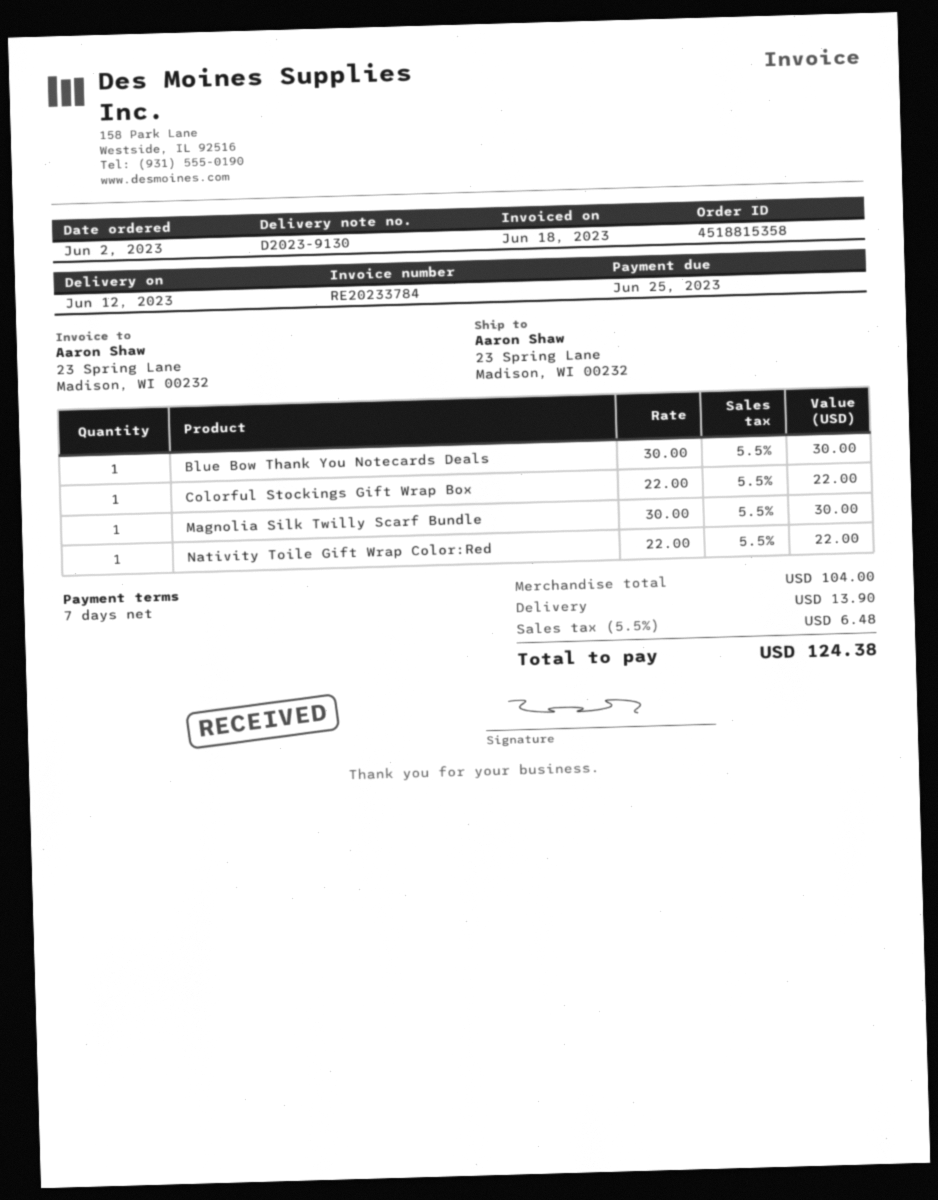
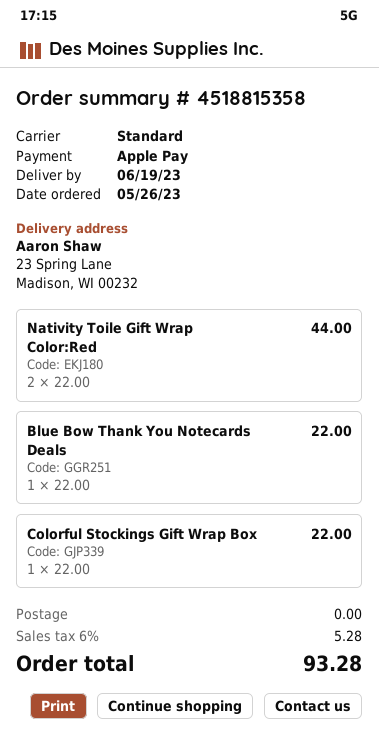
order date: 2023-06-02 -> 2023-05-26
delivery date: 2023-06-12 -> 2023-06-19
Blue Bow Thank You Notecards Deals: 1 x 30.00 = 30.00 -> 1 x 22.00 = 22.00
Magnolia Silk Twilly Scarf Bundle: 1 x 30.00 = 30.00 -> none
Nativity Toile Gift Wrap Color:Red: 1 x 22.00 = 22.00 -> 2 x 22.00 = 44.00
shipping: 13.90 -> 0.00
tax: 5.5% = 6.48 -> 6% = 5.28
total: 124.38 -> 93.28

